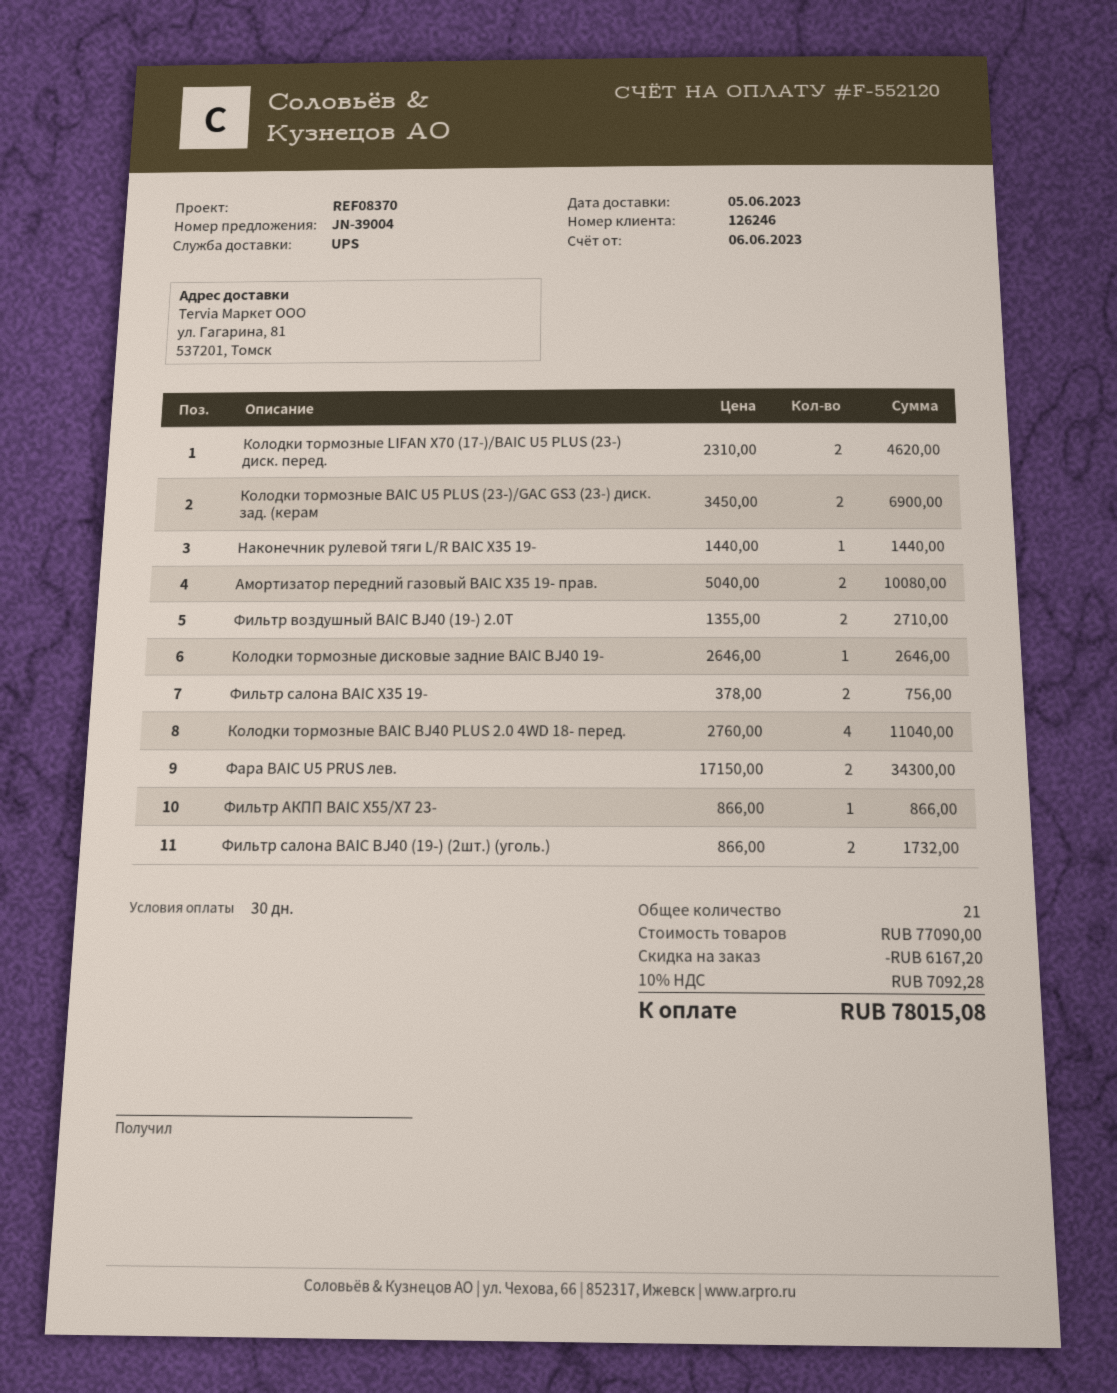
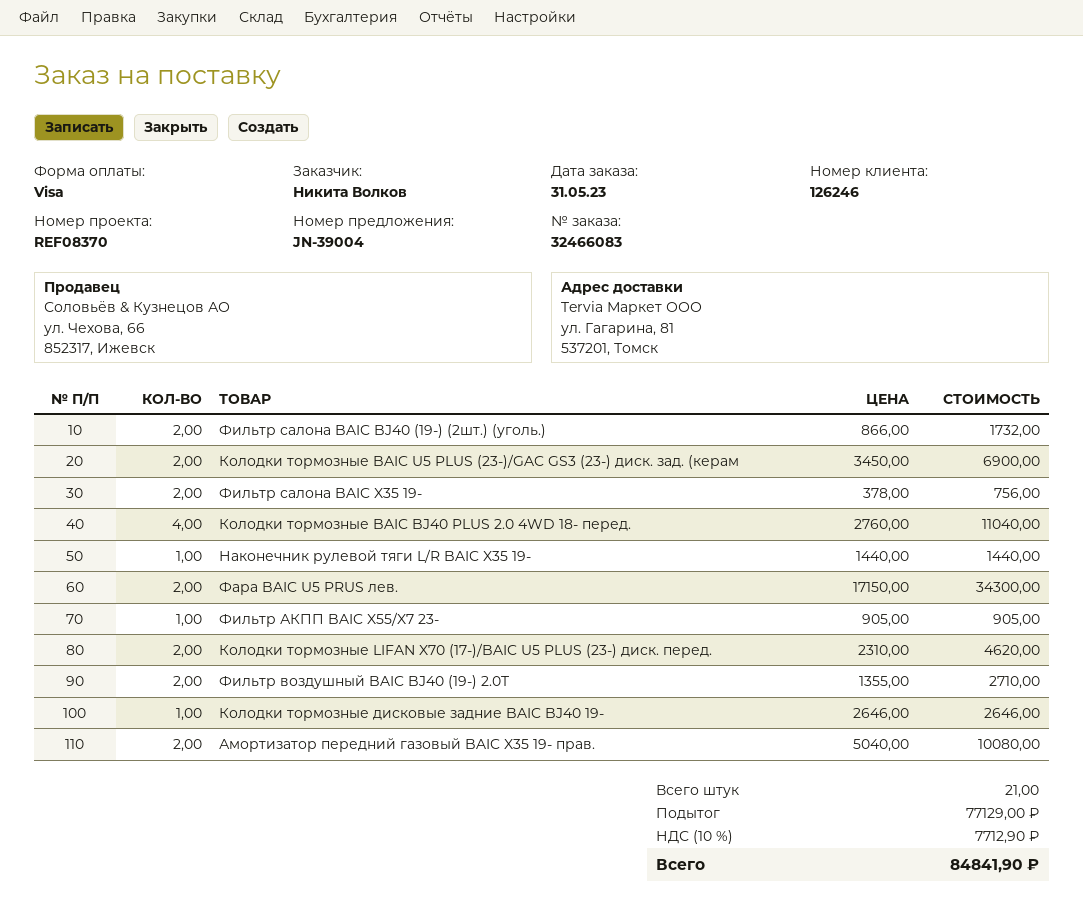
Фильтр АКПП BAIC X55/X7 23-: 1 x 866.00 = 866.00 -> 1 x 905.00 = 905.00
subtotal: 77090.00 -> 77129.00
discount: 6167.20 -> none
tax: 10% = 7092.28 -> 10% = 7712.90
total: 78015.08 -> 84841.90

